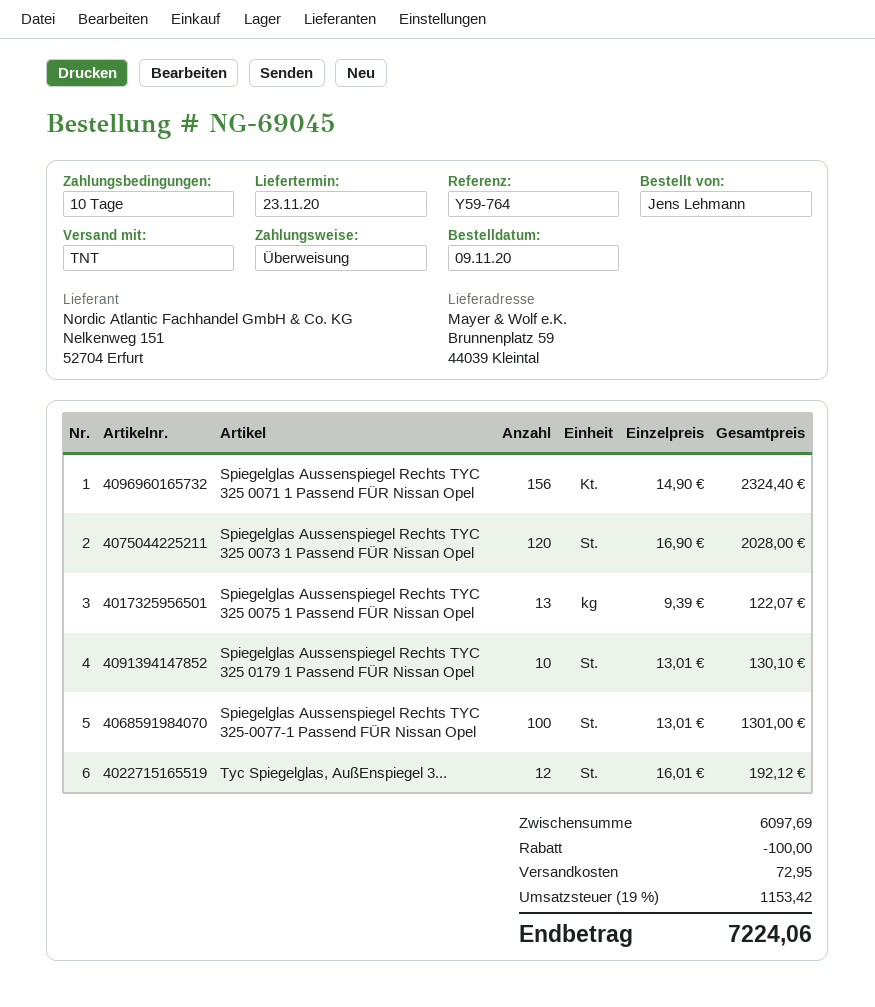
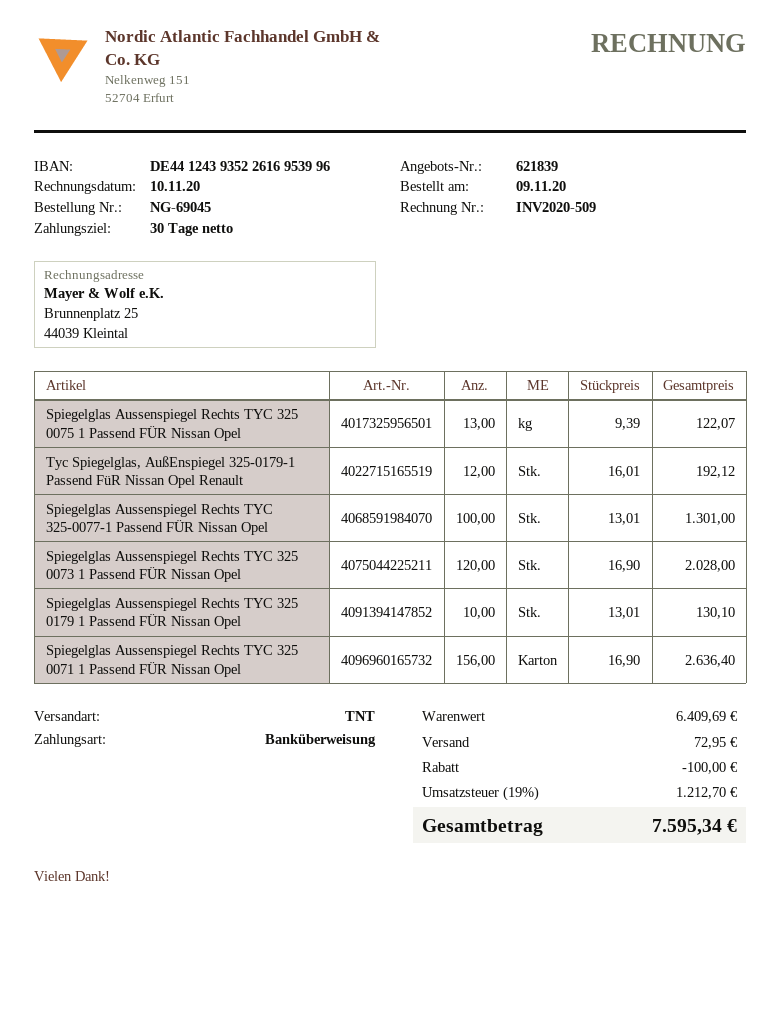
payment terms: 10 days -> 30 days
Spiegelglas Aussenspiegel Rechts TYC 325 0071 1 Passend FÜR Nissan Opel: 156 x 14.90 = 2324.40 -> 156 x 16.90 = 2636.40
subtotal: 6097.69 -> 6409.69
tax: 19% = 1153.42 -> 19% = 1212.70
total: 7224.06 -> 7595.34

